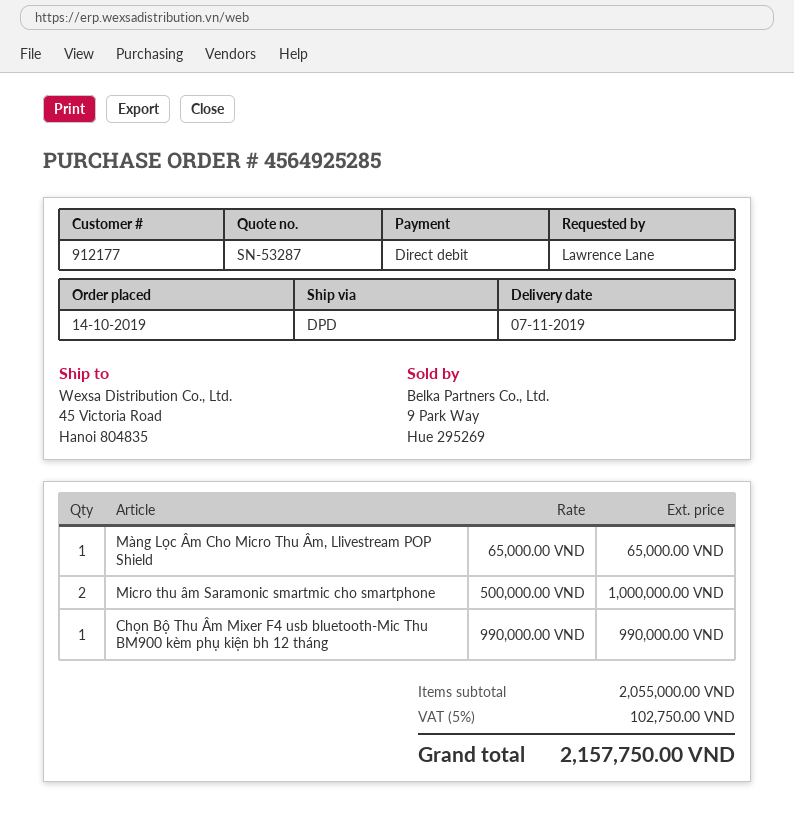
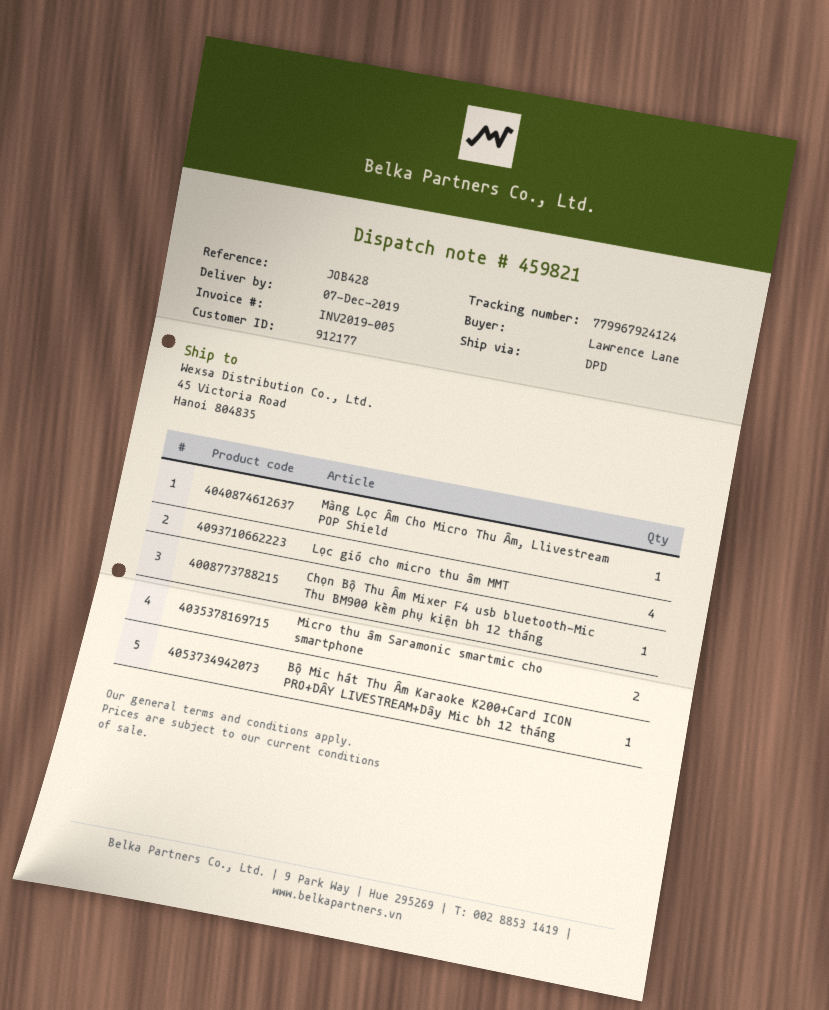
delivery date: 2019-11-07 -> 2019-12-07
Lọc gió cho micro thu âm MMT: none -> 4
Bộ Mic hát Thu Âm Karaoke K200+Card ICON PRO+DÂY LIVESTREAM+Dây Mic bh 12 tháng: none -> 1

